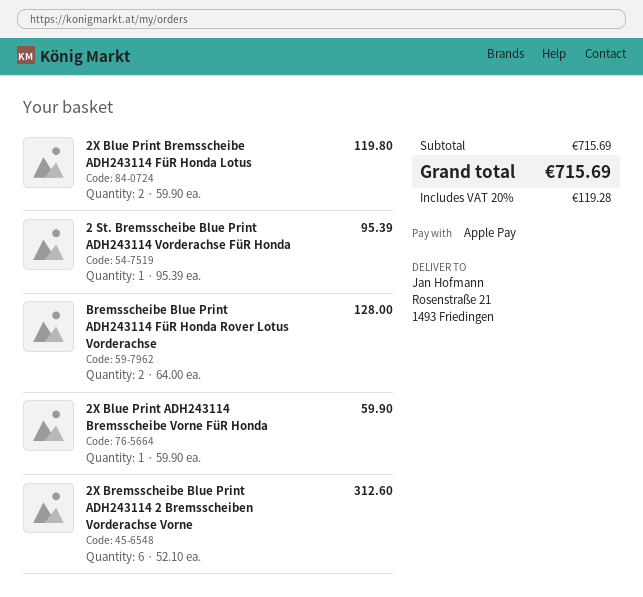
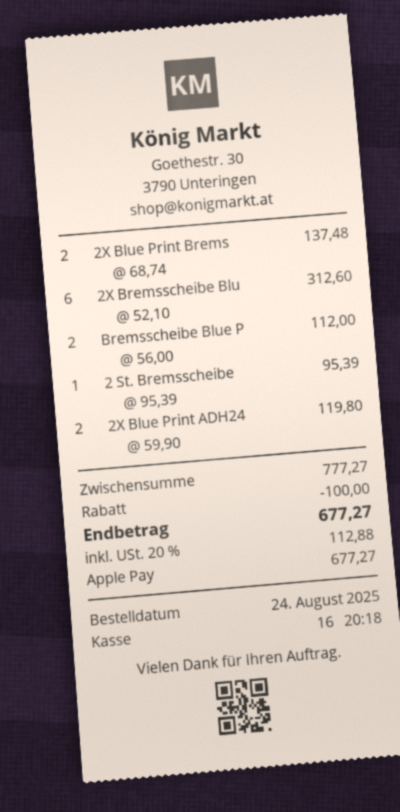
2X Blue Print Bremsscheibe ADH243114 FüR Honda Lotus: 2 x 59.90 = 119.80 -> 2 x 68.74 = 137.48
Bremsscheibe Blue Print ADH243114 FüR Honda Rover Lotus Vorderachse: 2 x 64.00 = 128.00 -> 2 x 56.00 = 112.00
2X Blue Print ADH243114 Bremsscheibe Vorne FüR Honda: 1 x 59.90 = 59.90 -> 2 x 59.90 = 119.80
subtotal: 715.69 -> 777.27
discount: none -> 100.00
tax: 20% = 119.28 -> 20% = 112.88
total: 715.69 -> 677.27

